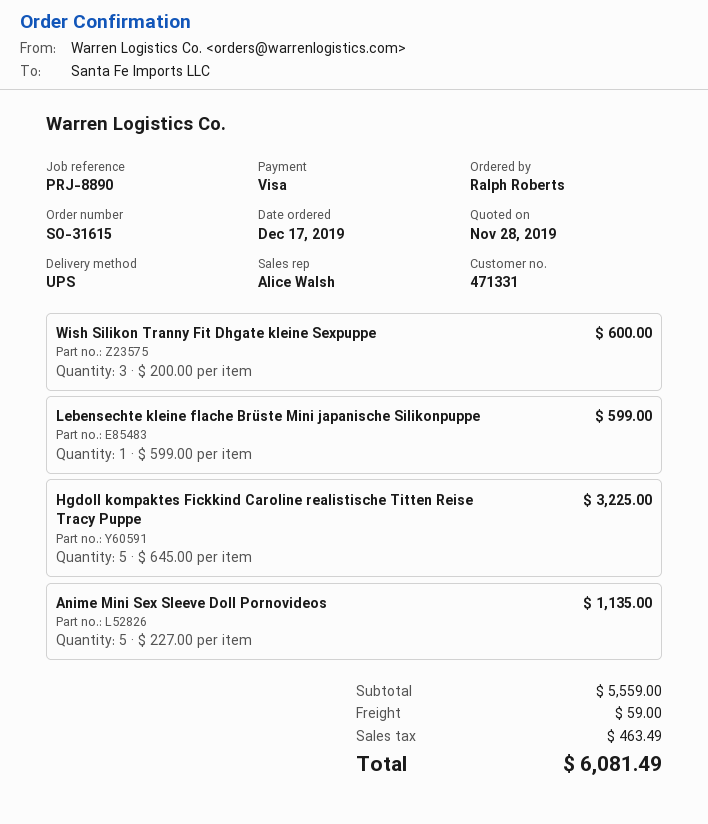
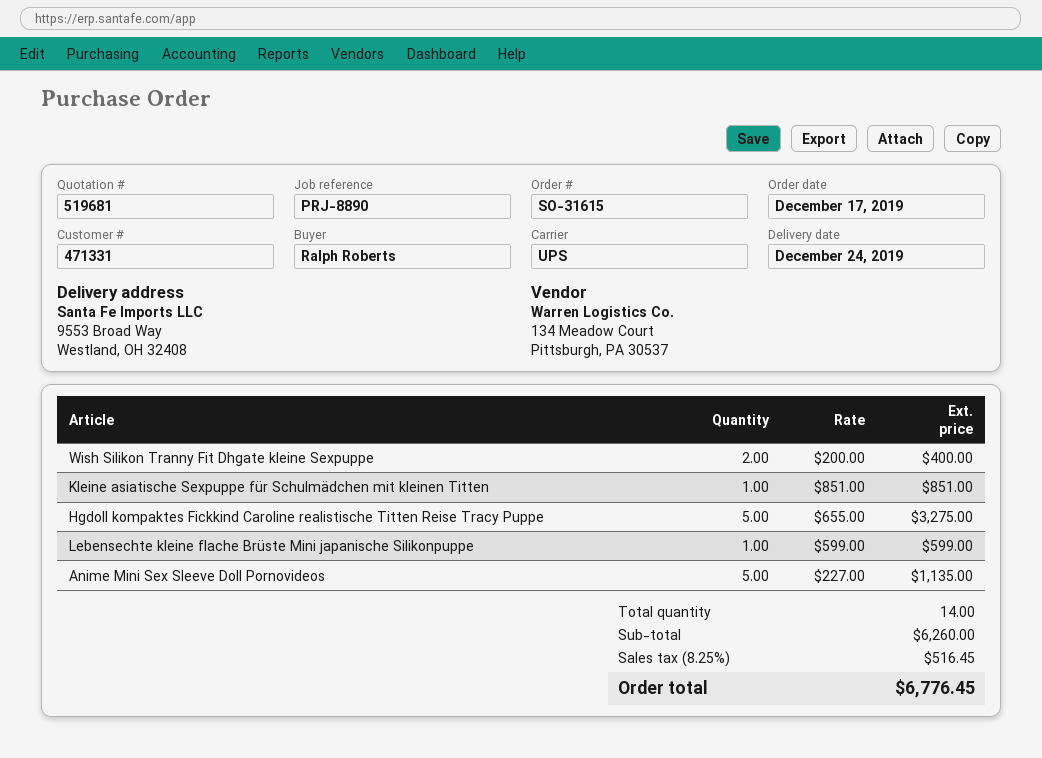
Wish Silikon Tranny Fit Dhgate kleine Sexpuppe: 3 x 200.00 = 600.00 -> 2 x 200.00 = 400.00
Hgdoll kompaktes Fickkind Caroline realistische Titten Reise Tracy Puppe: 5 x 645.00 = 3225.00 -> 5 x 655.00 = 3275.00
Kleine asiatische Sexpuppe für Schulmädchen mit kleinen Titten: none -> 1 x 851.00 = 851.00
subtotal: 5559.00 -> 6260.00
shipping: 59.00 -> none
tax: 463.49 -> 516.45
total: 6081.49 -> 6776.45

